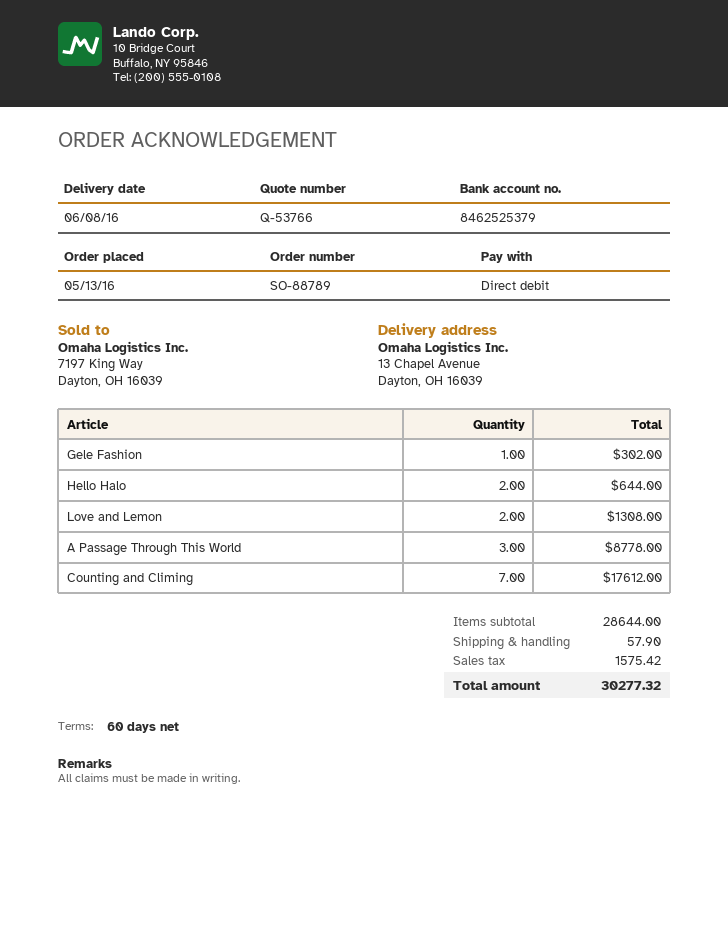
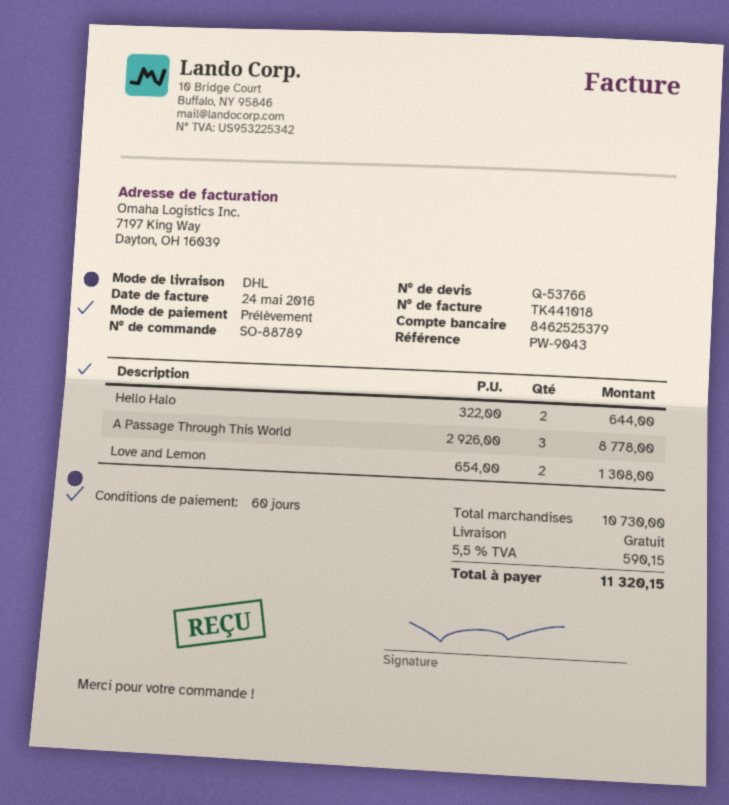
Gele Fashion: 1 for 302.00 -> none
Counting and Climing: 7 for 17612.00 -> none
subtotal: 28644.00 -> 10730.00
shipping: 57.90 -> 0.00
tax: 1575.42 -> 590.15
total: 30277.32 -> 11320.15

